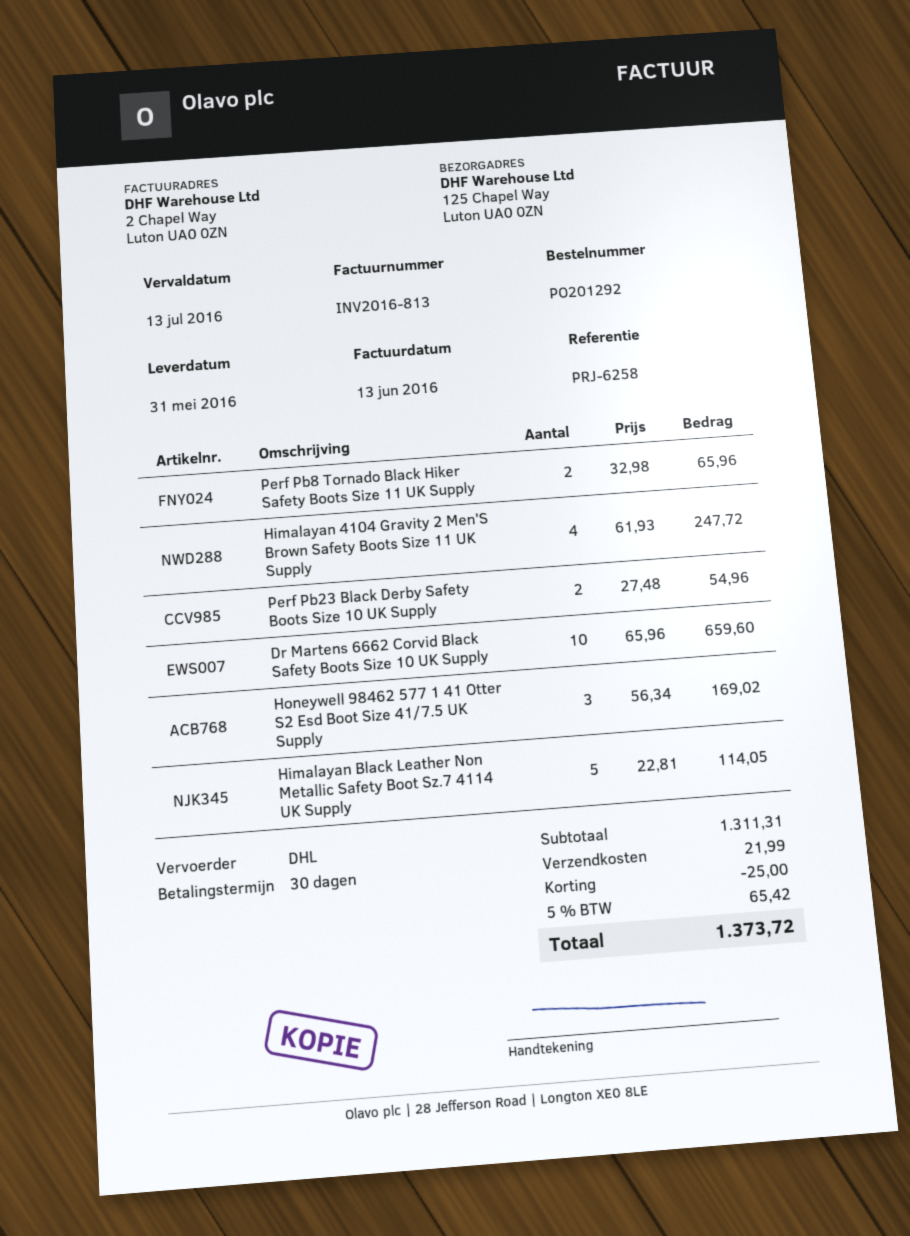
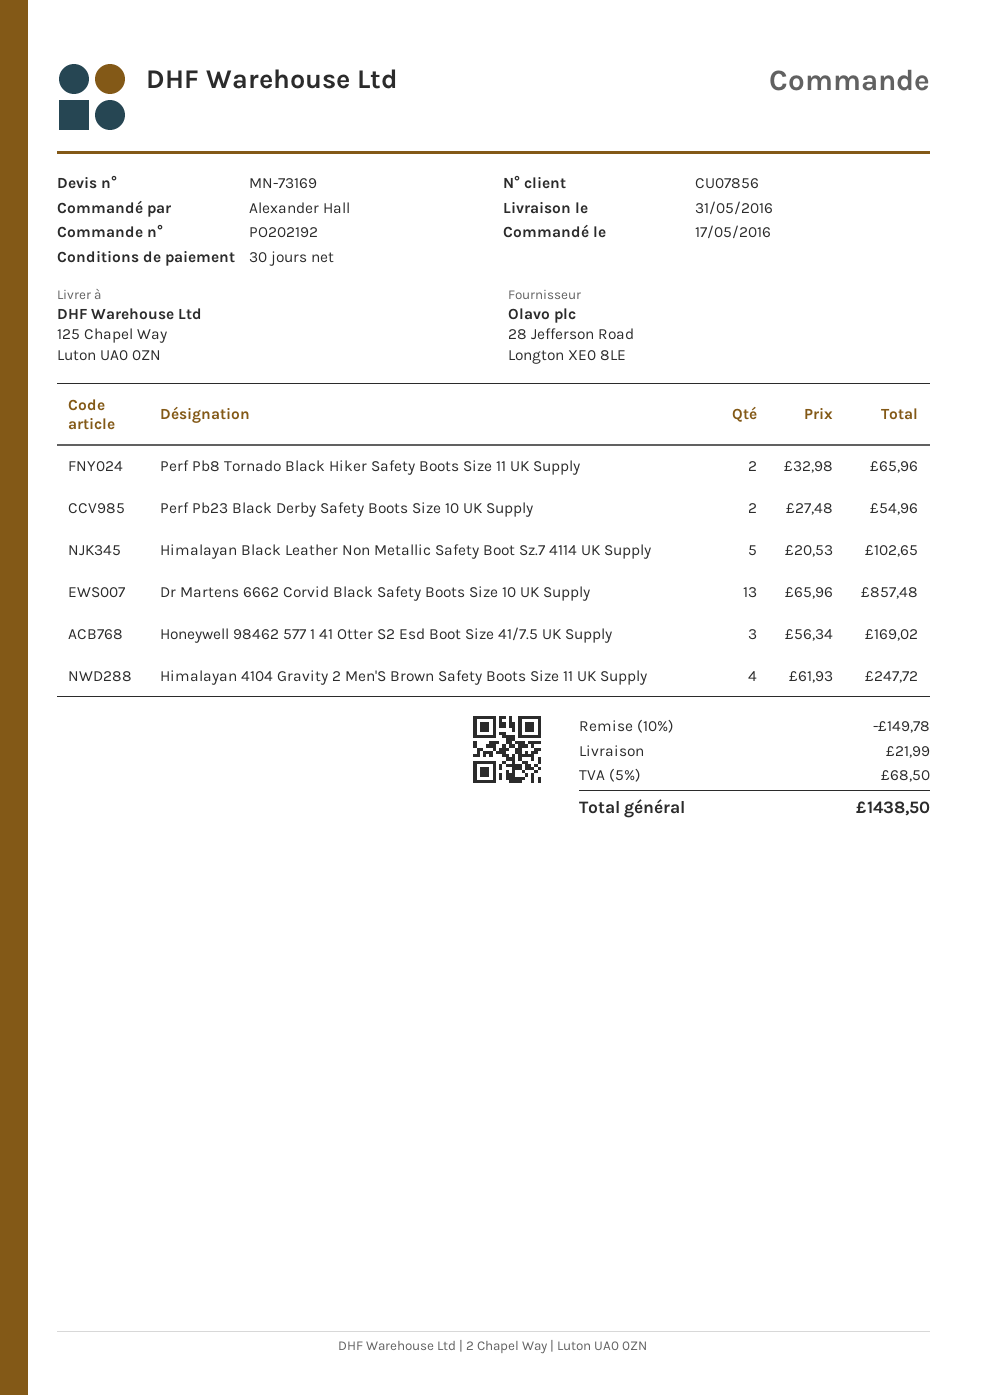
order number: PO201292 -> PO202192
Dr Martens 6662 Corvid Black Safety Boots Size 10 UK Supply: 10 x 65.96 = 659.60 -> 13 x 65.96 = 857.48
Himalayan Black Leather Non Metallic Safety Boot Sz.7 4114 UK Supply: 5 x 22.81 = 114.05 -> 5 x 20.53 = 102.65
discount: 25.00 -> 149.78
tax: 5% = 65.42 -> 5% = 68.50
total: 1373.72 -> 1438.50

